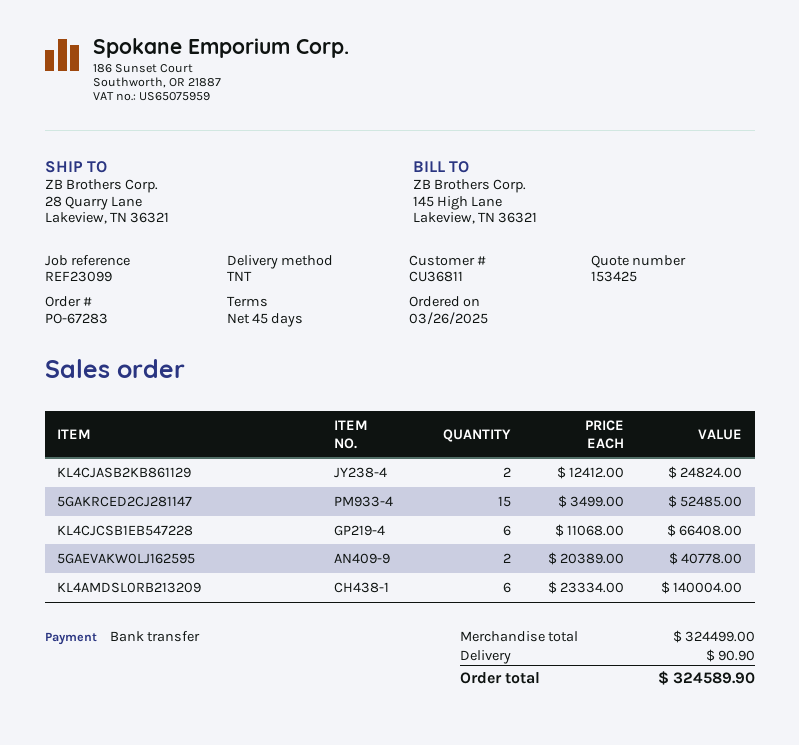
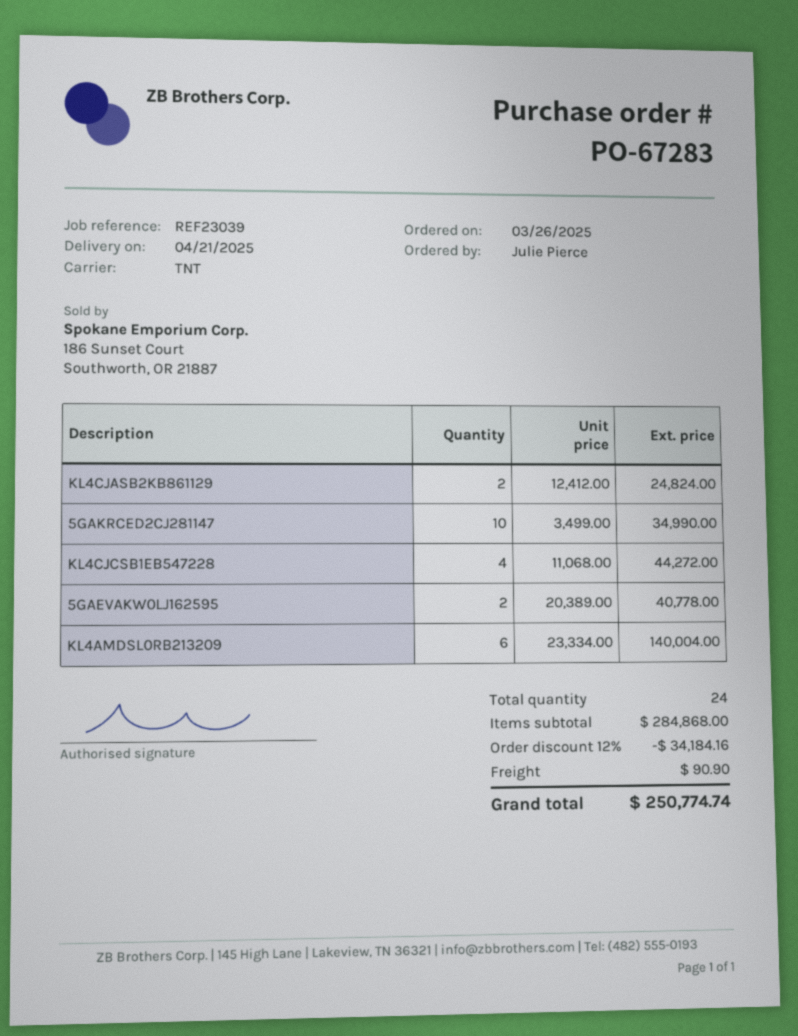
reference: REF23099 -> REF23039
5GAKRCED2CJ281147: 15 x 3499.00 = 52485.00 -> 10 x 3499.00 = 34990.00
KL4CJCSB1EB547228: 6 x 11068.00 = 66408.00 -> 4 x 11068.00 = 44272.00
subtotal: 324499.00 -> 284868.00
discount: none -> 12% = 34184.16
total: 324589.90 -> 250774.74

